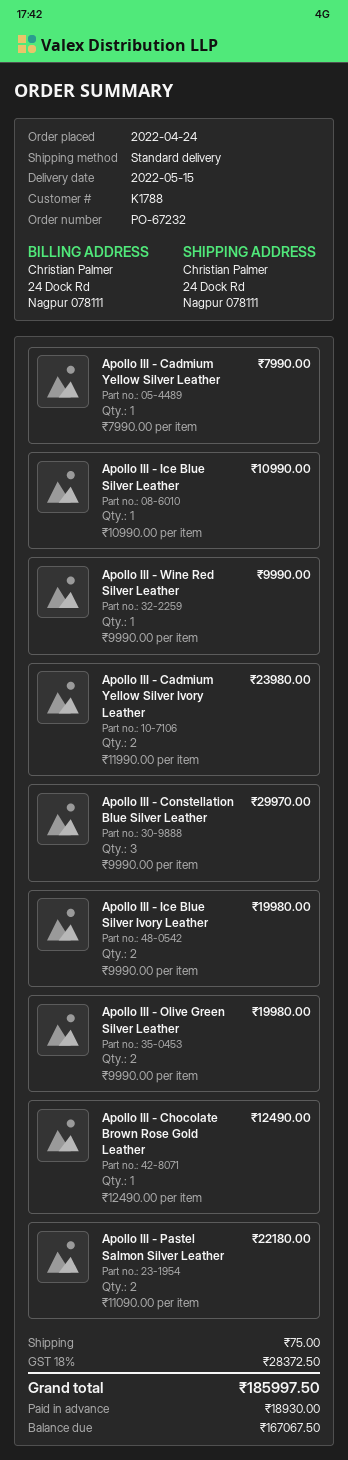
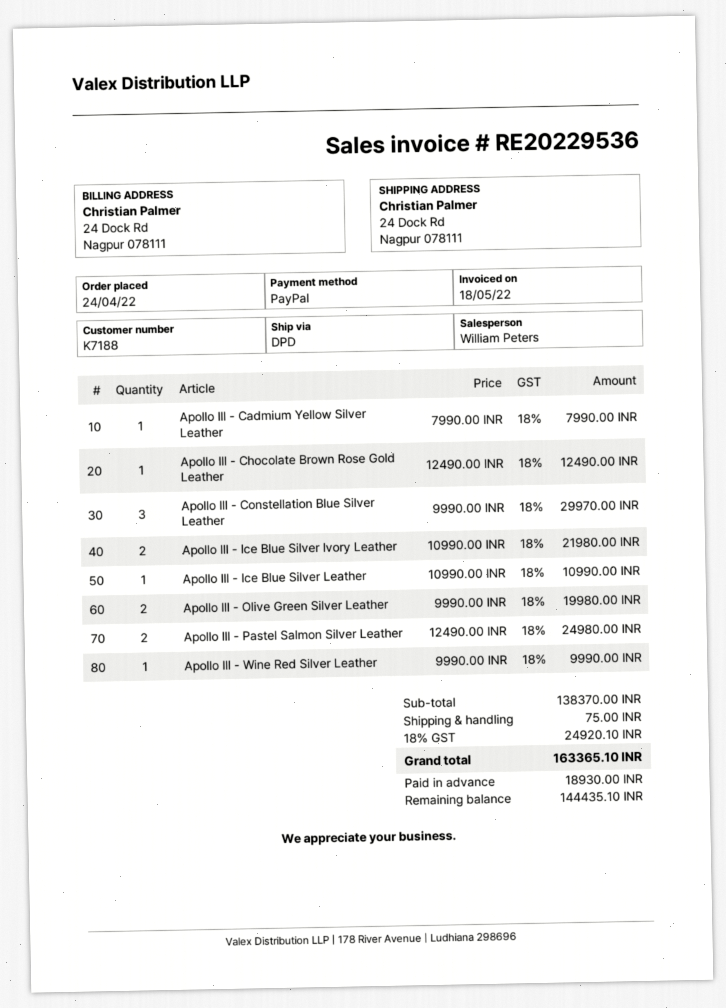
customer number: K1788 -> K7188
shipping method: standard -> DPD
Apollo III - Cadmium Yellow Silver Ivory Leather: 2 x 11990.00 = 23980.00 -> none
Apollo III - Ice Blue Silver Ivory Leather: 2 x 9990.00 = 19980.00 -> 2 x 10990.00 = 21980.00
Apollo III - Pastel Salmon Silver Leather: 2 x 11090.00 = 22180.00 -> 2 x 12490.00 = 24980.00
tax: 18% = 28372.50 -> 18% = 24920.10
total: 185997.50 -> 163365.10
balance: 167067.50 -> 144435.10

